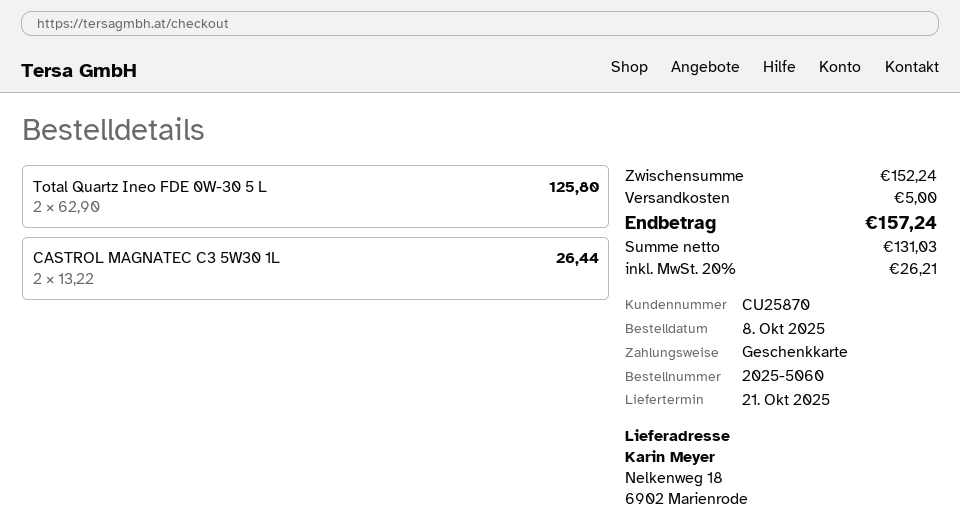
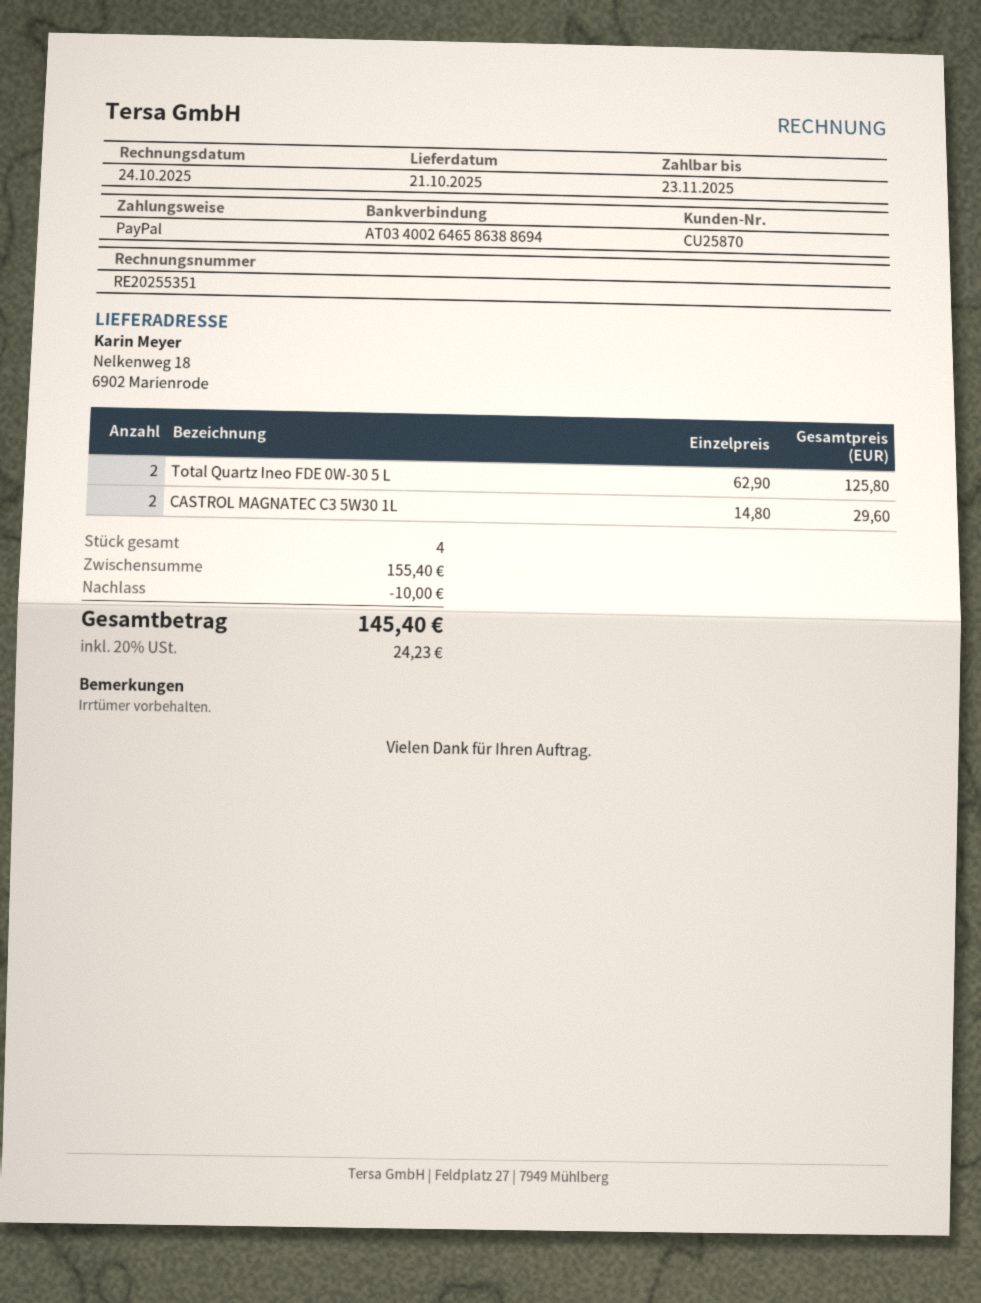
payment method: gift card -> PayPal
CASTROL MAGNATEC C3 5W30 1L: 2 x 13.22 = 26.44 -> 2 x 14.80 = 29.60
subtotal: 152.24 -> 155.40
discount: none -> 10.00
shipping: 5.00 -> none
tax: 20% = 26.21 -> 20% = 24.23
total: 157.24 -> 145.40

